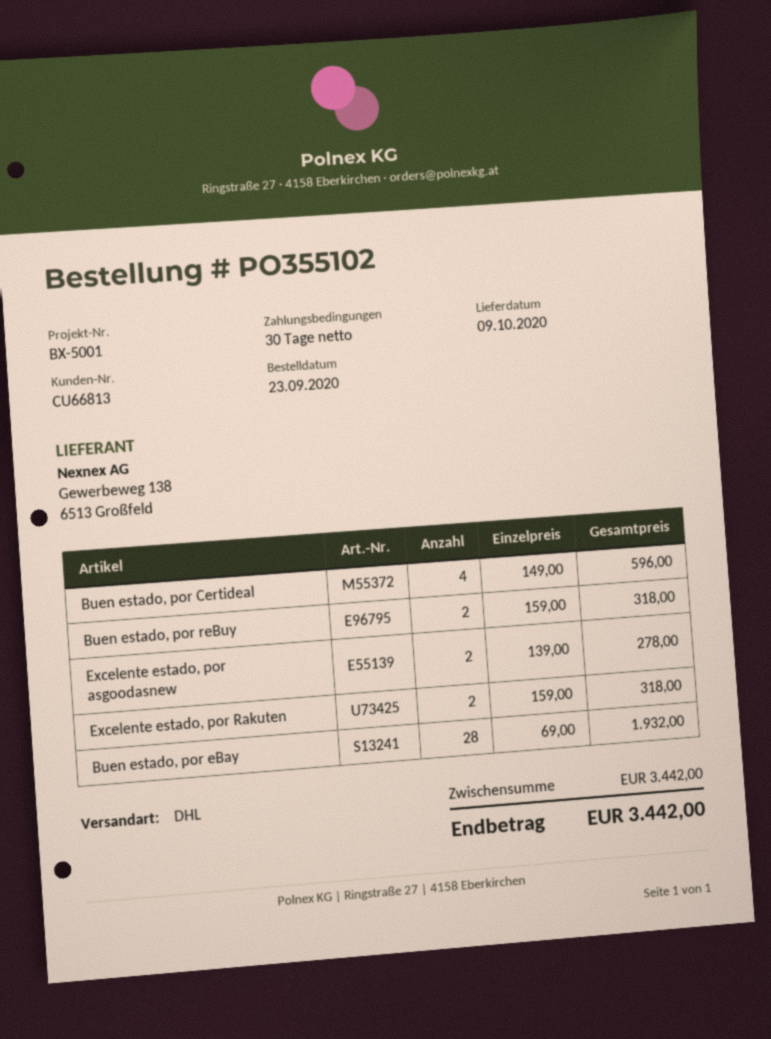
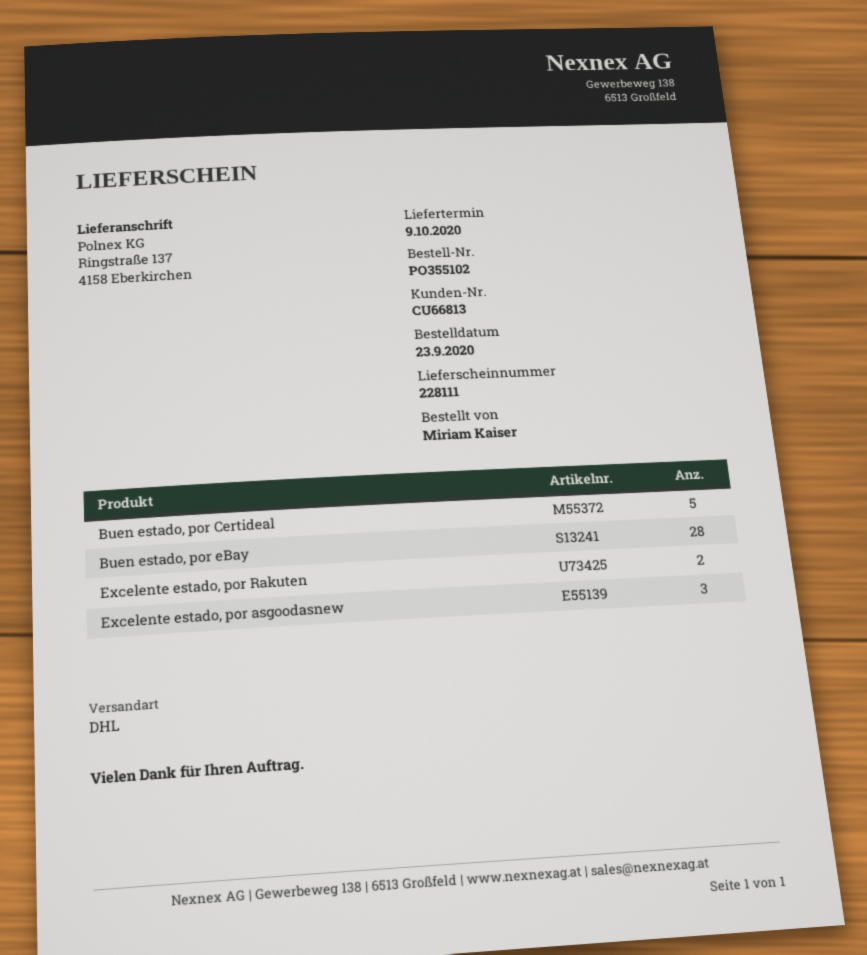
Buen estado, por Certideal: 4 -> 5
Buen estado, por reBuy: 2 -> none
Excelente estado, por asgoodasnew: 2 -> 3

